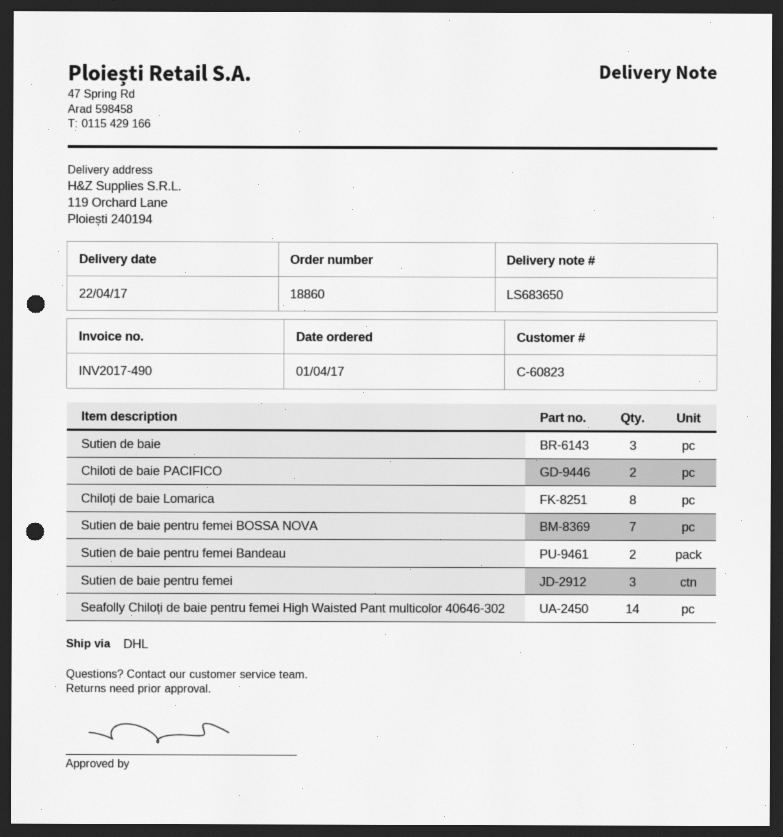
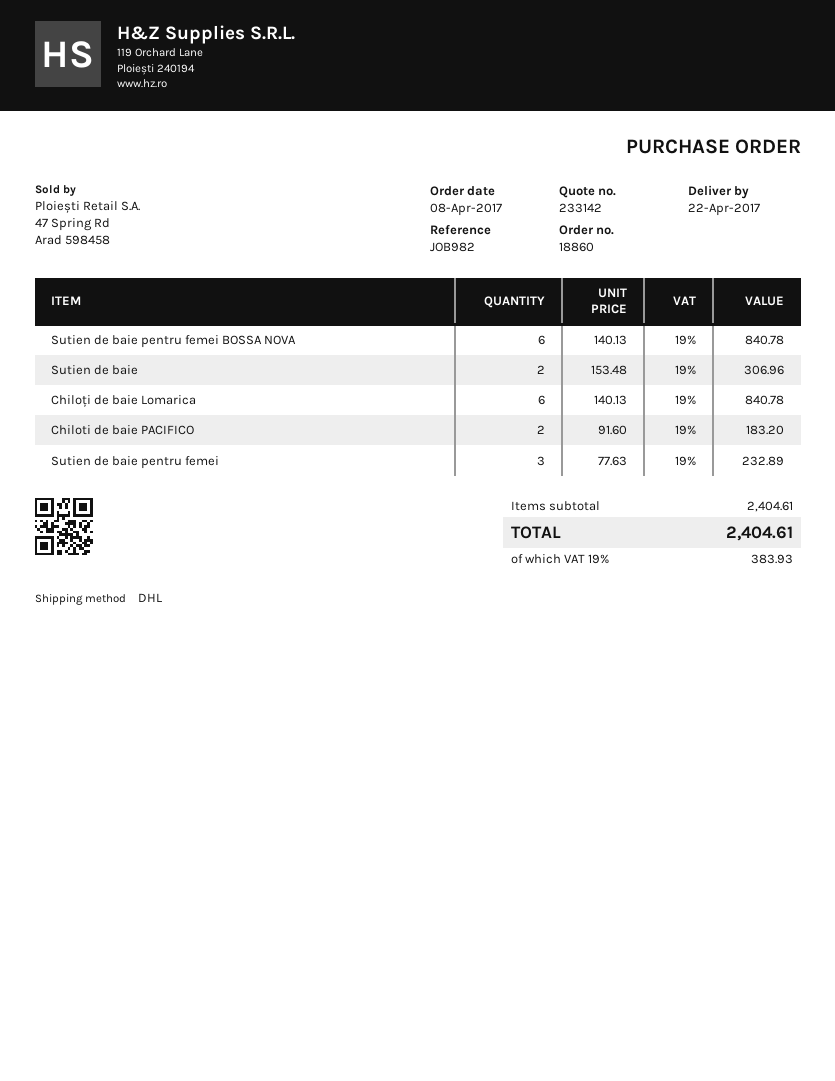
order date: 2017-04-01 -> 2017-04-08
Sutien de baie: 3 -> 2
Chiloți de baie Lomarica: 8 -> 6
Sutien de baie pentru femei BOSSA NOVA: 7 -> 6
Sutien de baie pentru femei Bandeau: 2 -> none
Seafolly Chiloți de baie pentru femei High Waisted Pant multicolor 40646-302: 14 -> none

